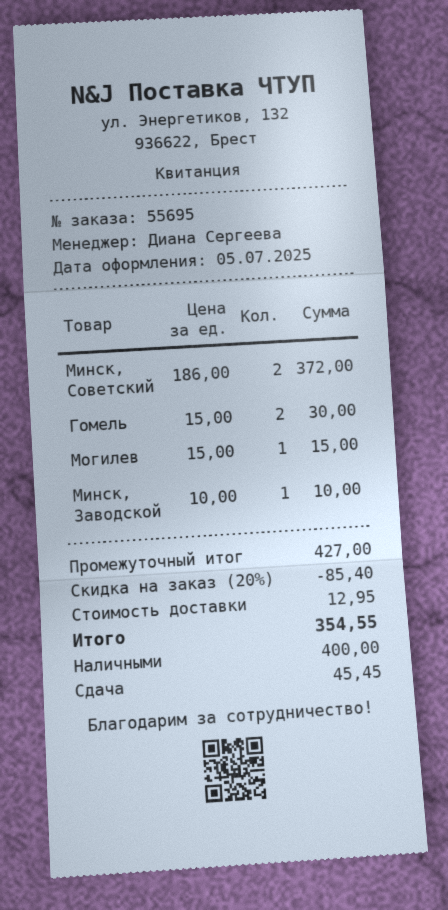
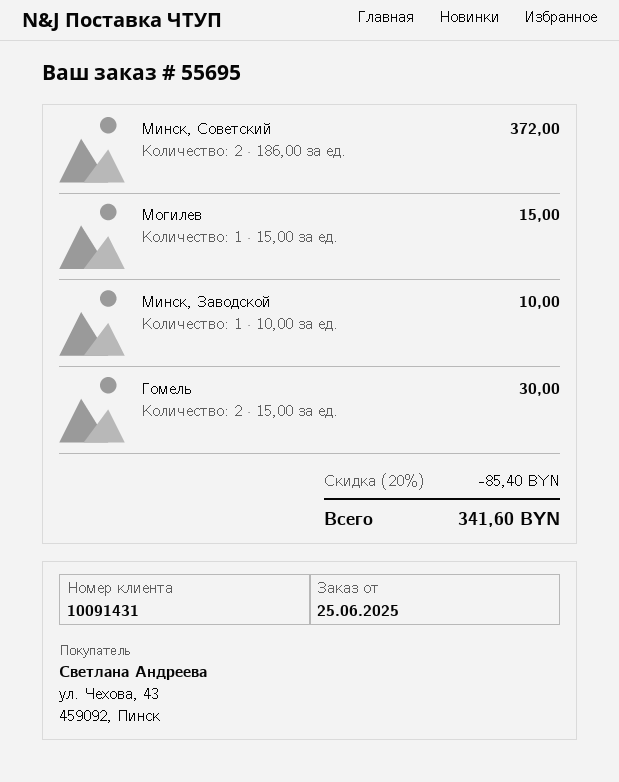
order date: 2025-07-05 -> 2025-06-25
shipping: 12.95 -> none
total: 354.55 -> 341.60

